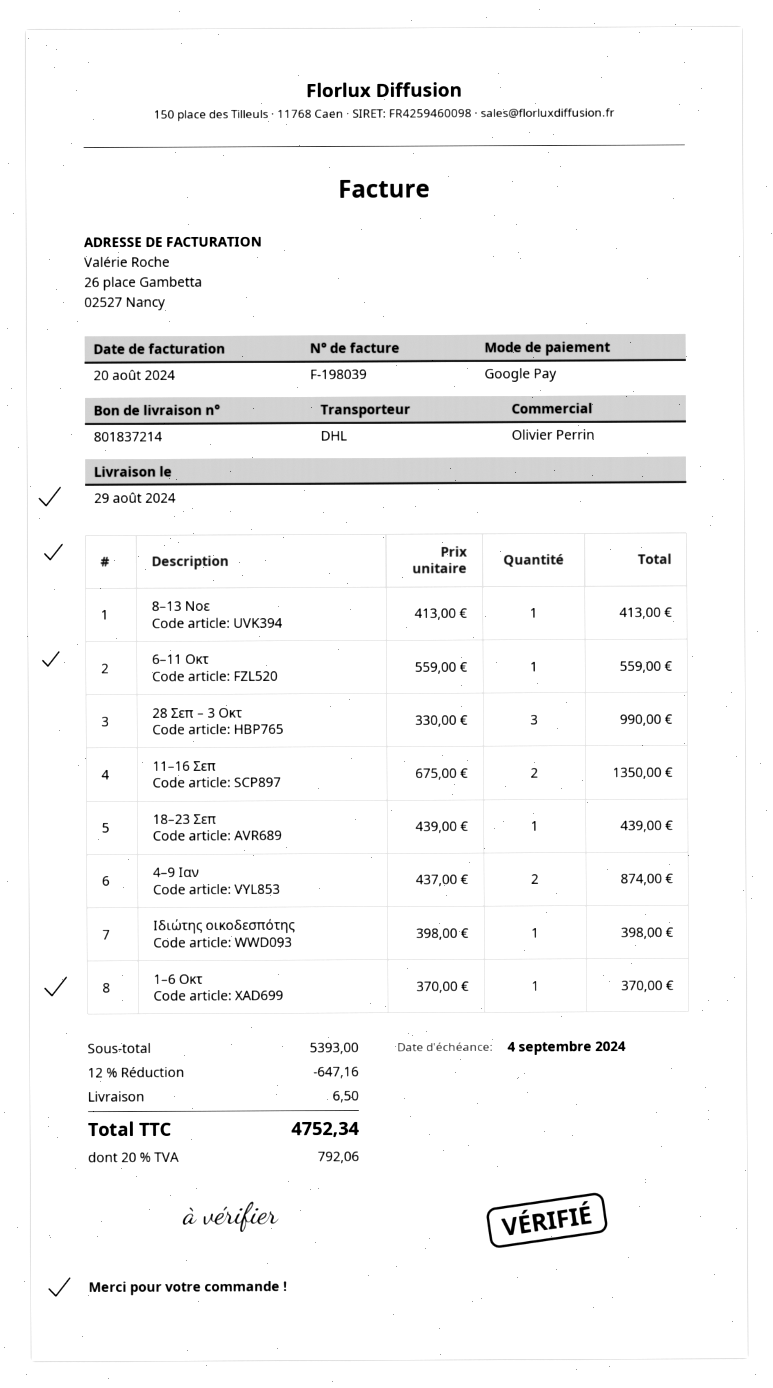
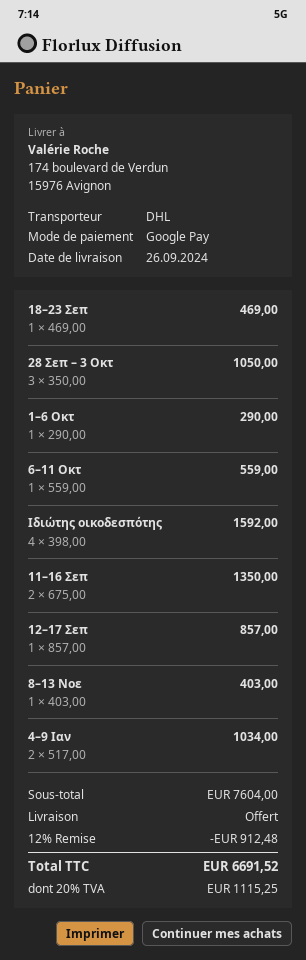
delivery date: 2024-08-29 -> 2024-09-26
8–13 Νοε: 1 x 413.00 = 413.00 -> 1 x 403.00 = 403.00
28 Σεπ – 3 Οκτ: 3 x 330.00 = 990.00 -> 3 x 350.00 = 1050.00
18–23 Σεπ: 1 x 439.00 = 439.00 -> 1 x 469.00 = 469.00
4–9 Ιαν: 2 x 437.00 = 874.00 -> 2 x 517.00 = 1034.00
Ιδιώτης οικοδεσπότης: 1 x 398.00 = 398.00 -> 4 x 398.00 = 1592.00
1–6 Οκτ: 1 x 370.00 = 370.00 -> 1 x 290.00 = 290.00
12–17 Σεπ: none -> 1 x 857.00 = 857.00
subtotal: 5393.00 -> 7604.00
discount: 12% = 647.16 -> 12% = 912.48
shipping: 6.50 -> 0.00
tax: 20% = 792.06 -> 20% = 1115.25
total: 4752.34 -> 6691.52

